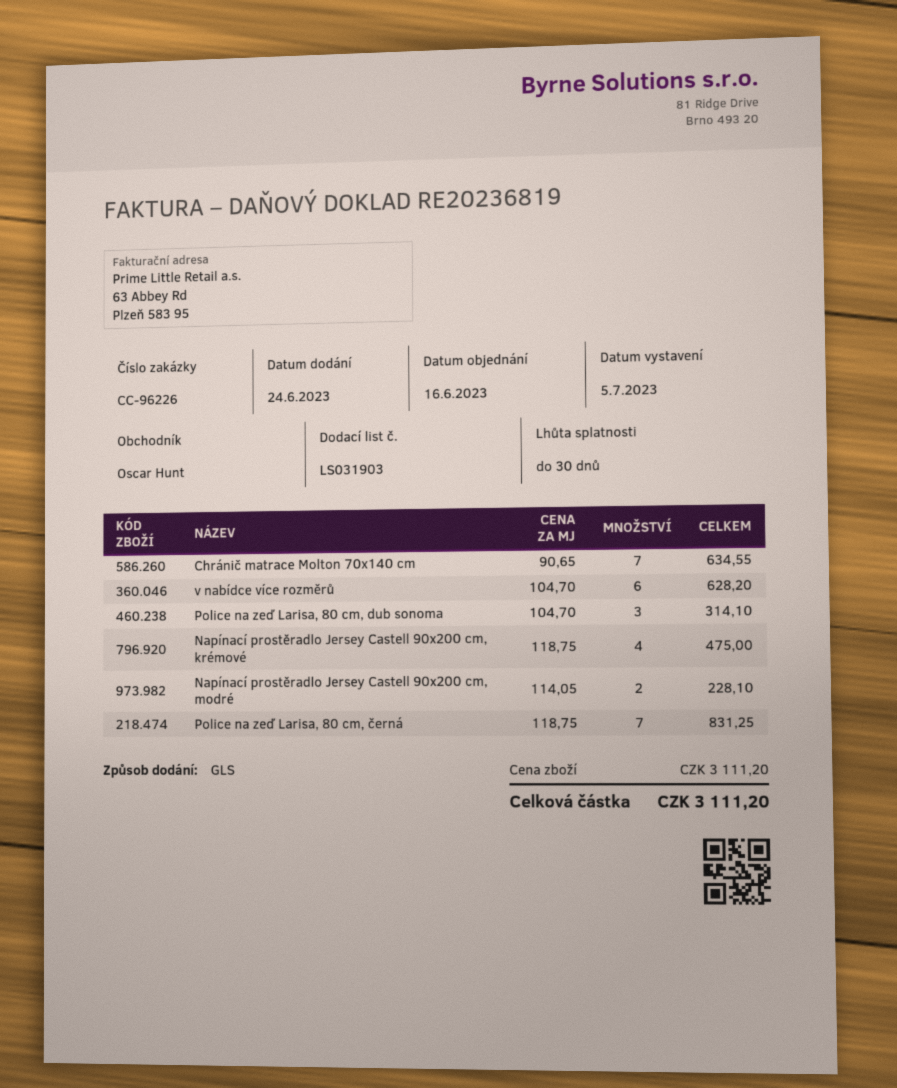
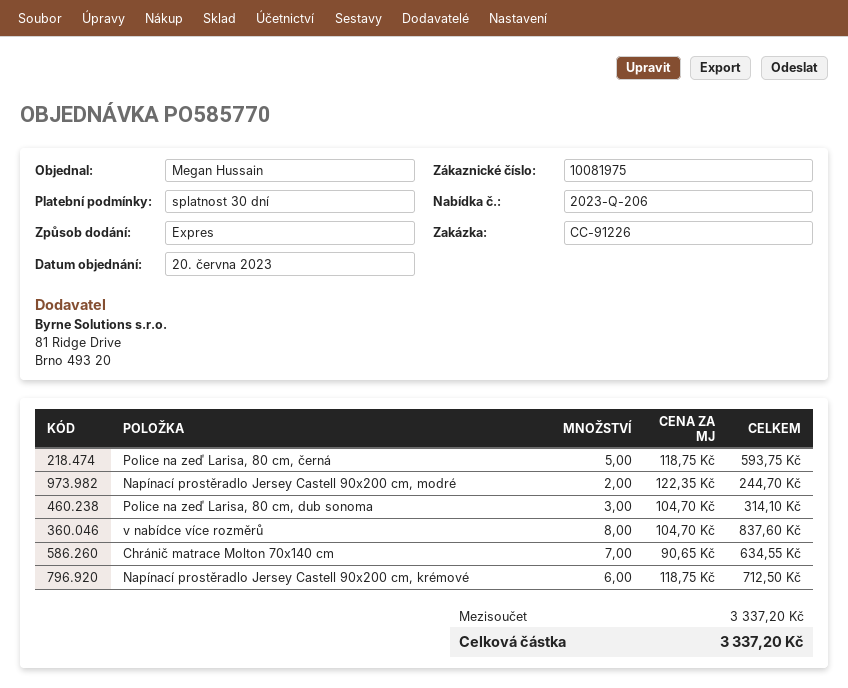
order date: 2023-06-16 -> 2023-06-20
reference: CC-96226 -> CC-91226
shipping method: GLS -> express
v nabídce více rozměrů: 6 x 104.70 = 628.20 -> 8 x 104.70 = 837.60
Napínací prostěradlo Jersey Castell 90x200 cm, krémové: 4 x 118.75 = 475.00 -> 6 x 118.75 = 712.50
Napínací prostěradlo Jersey Castell 90x200 cm, modré: 2 x 114.05 = 228.10 -> 2 x 122.35 = 244.70
Police na zeď Larisa, 80 cm, černá: 7 x 118.75 = 831.25 -> 5 x 118.75 = 593.75
subtotal: 3111.20 -> 3337.20
total: 3111.20 -> 3337.20

